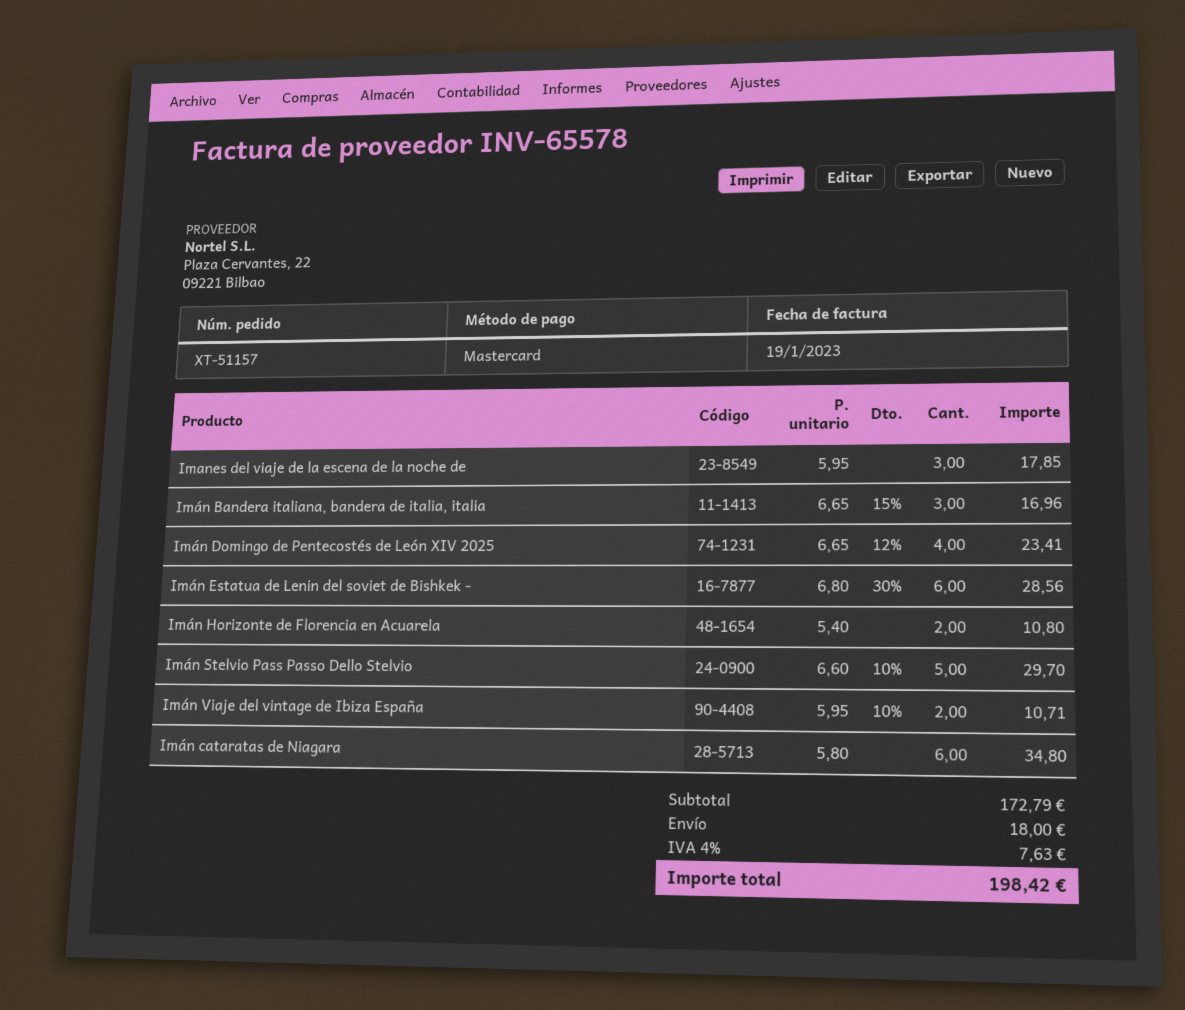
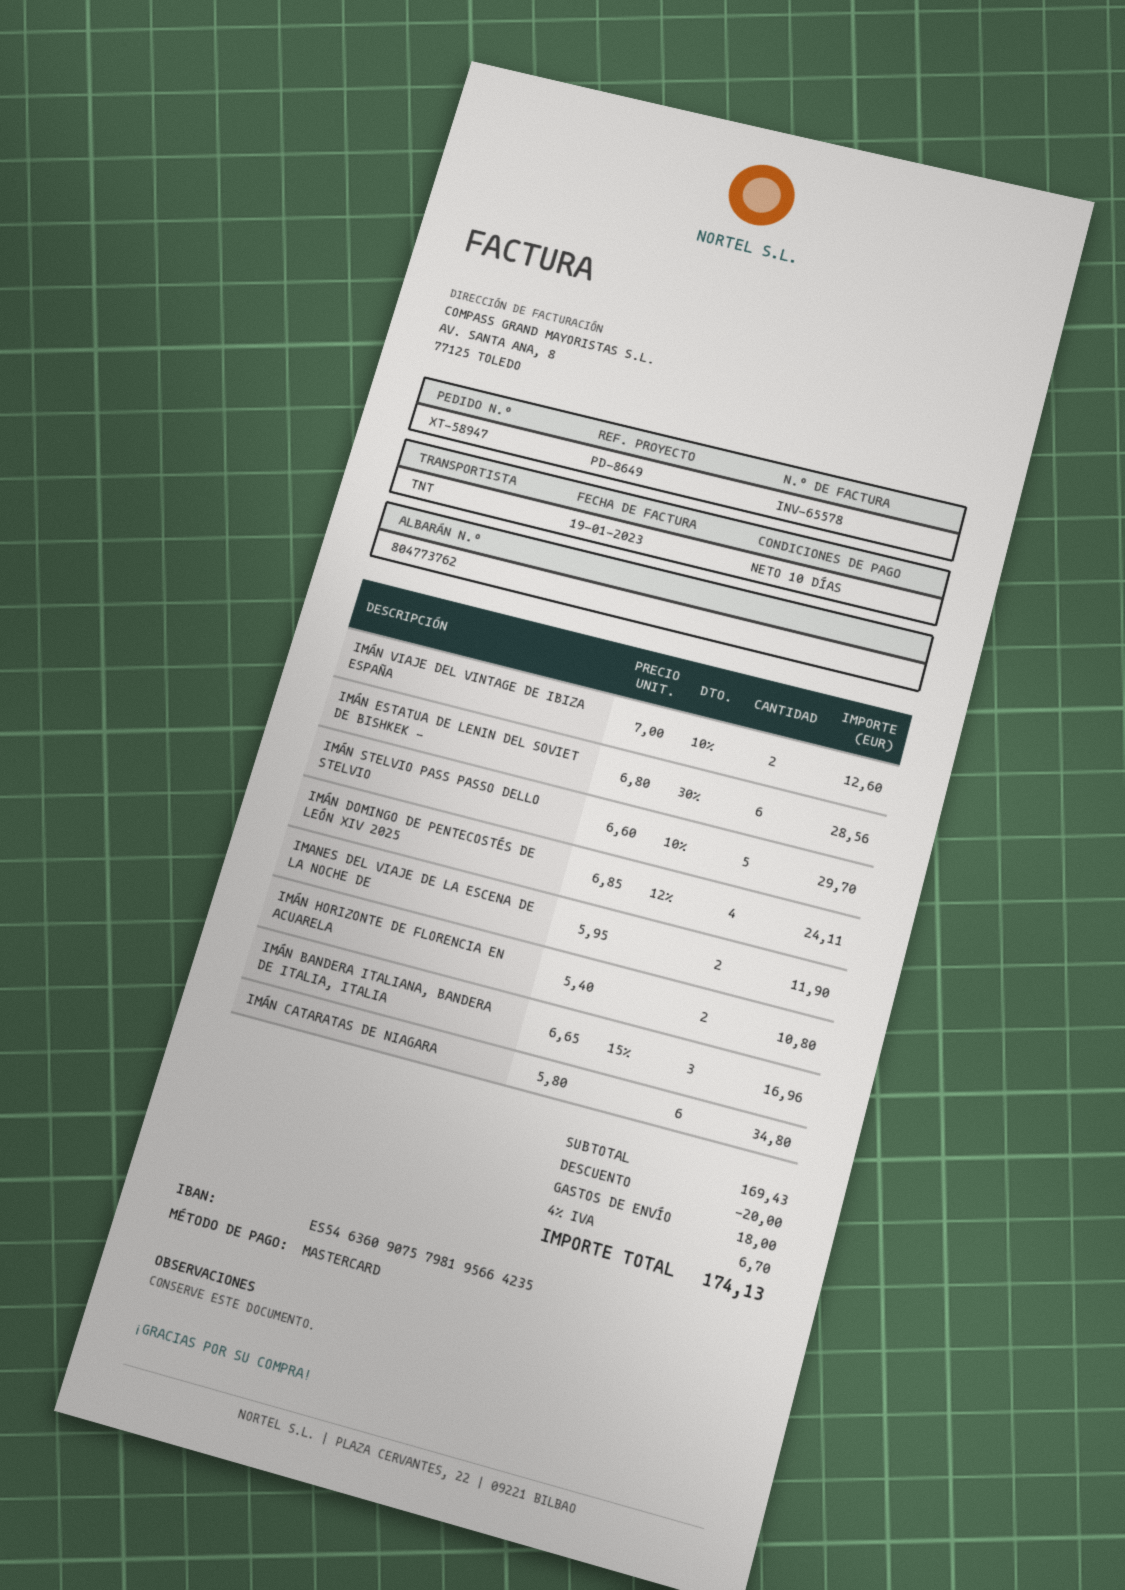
order number: XT-51157 -> XT-58947
Imanes del viaje de la escena de la noche de: 3 x 5.95 = 17.85 -> 2 x 5.95 = 11.90
Imán Domingo de Pentecostés de León XIV 2025: 4 x 6.65 - 12% = 23.41 -> 4 x 6.85 - 12% = 24.11
Imán Viaje del vintage de Ibiza España: 2 x 5.95 - 10% = 10.71 -> 2 x 7.00 - 10% = 12.60
subtotal: 172.79 -> 169.43
discount: none -> 20.00
tax: 4% = 7.63 -> 4% = 6.70
total: 198.42 -> 174.13

